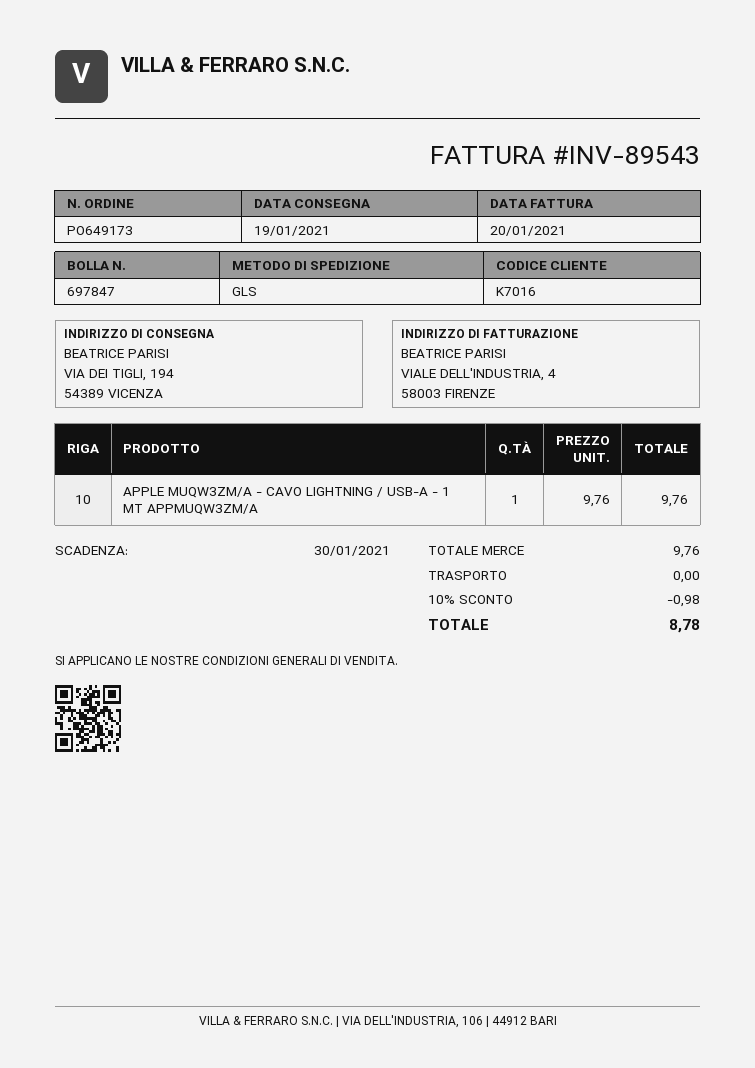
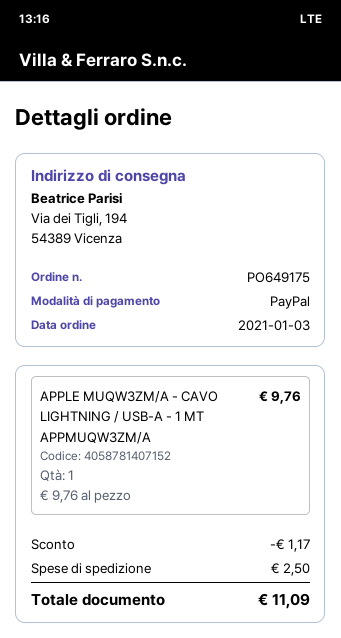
order number: PO649173 -> PO649175
discount: 0.98 -> 1.17
shipping: 0.00 -> 2.50
total: 8.78 -> 11.09

